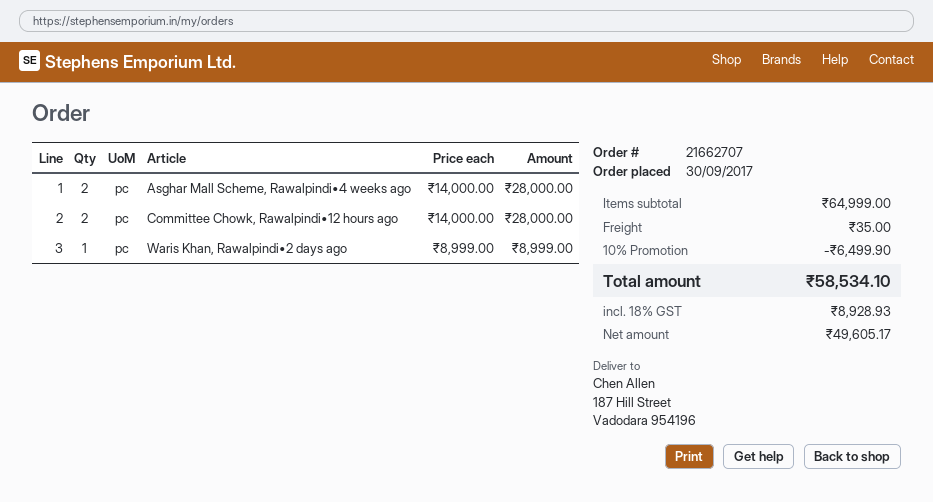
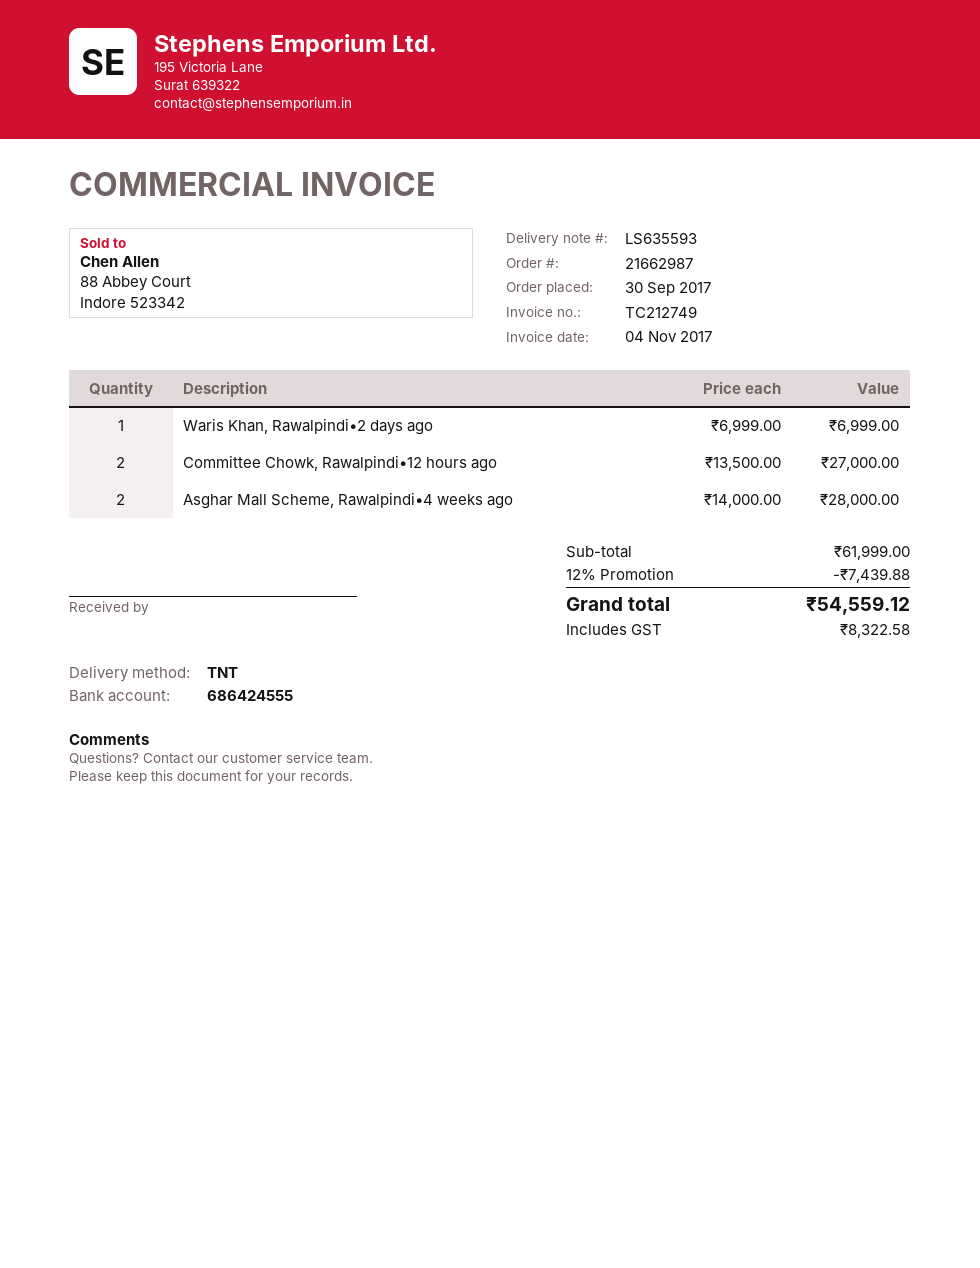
order number: 21662707 -> 21662987
Committee Chowk, Rawalpindi•12 hours ago: 2 x 14000.00 = 28000.00 -> 2 x 13500.00 = 27000.00
Waris Khan, Rawalpindi•2 days ago: 1 x 8999.00 = 8999.00 -> 1 x 6999.00 = 6999.00
subtotal: 64999.00 -> 61999.00
discount: 10% = 6499.90 -> 12% = 7439.88
shipping: 35.00 -> none
tax: 8928.93 -> 8322.58
total: 58534.10 -> 54559.12

